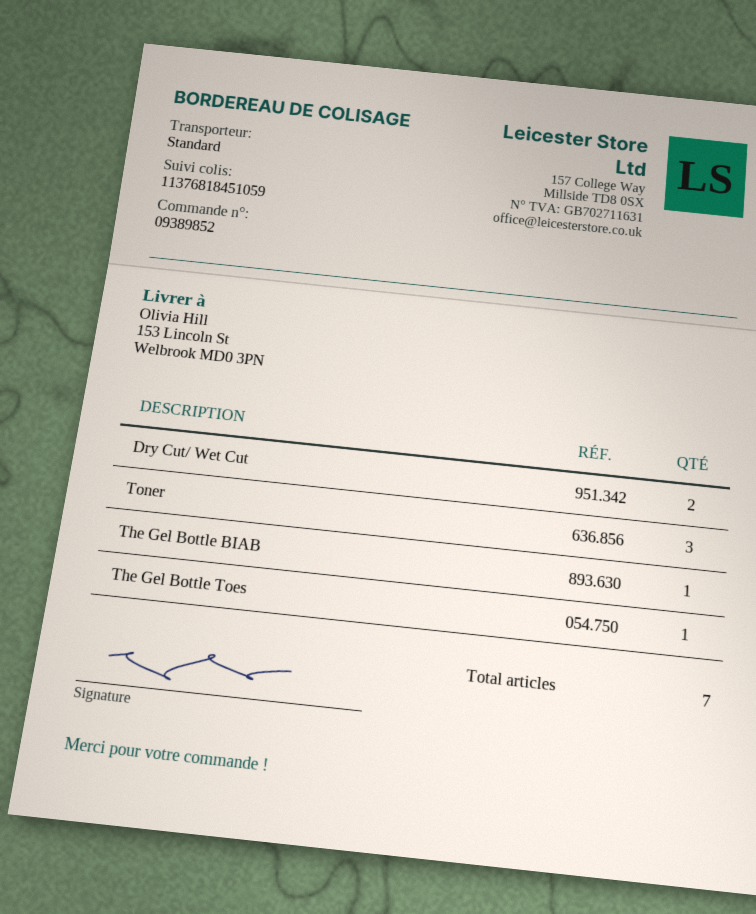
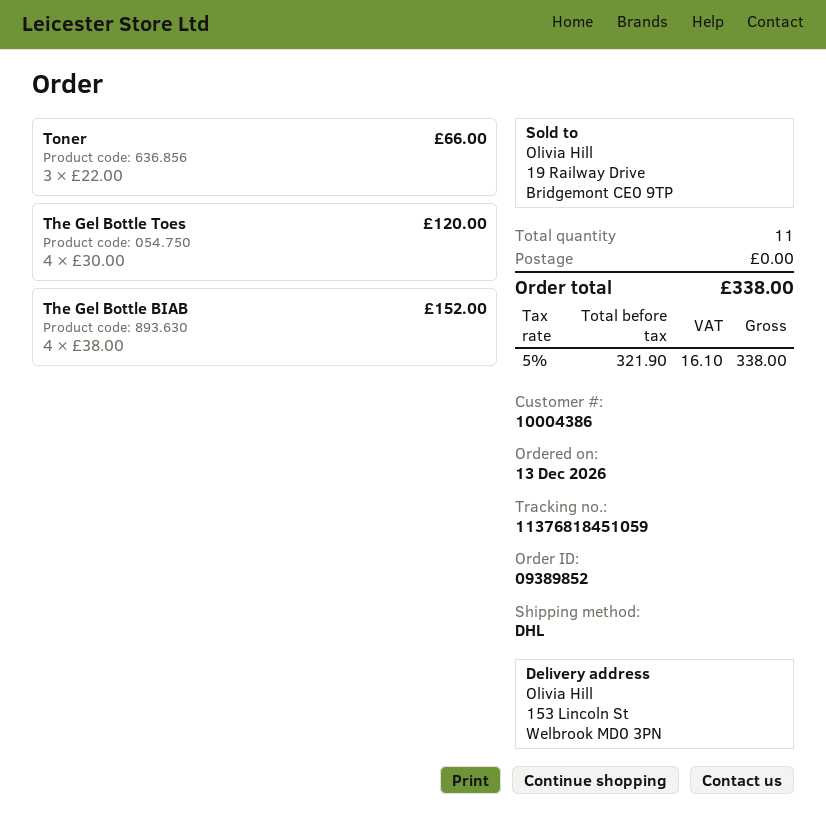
shipping method: standard -> DHL
Dry Cut/ Wet Cut: 2 -> none
The Gel Bottle BIAB: 1 -> 4
The Gel Bottle Toes: 1 -> 4
total quantity: 7 -> 11

